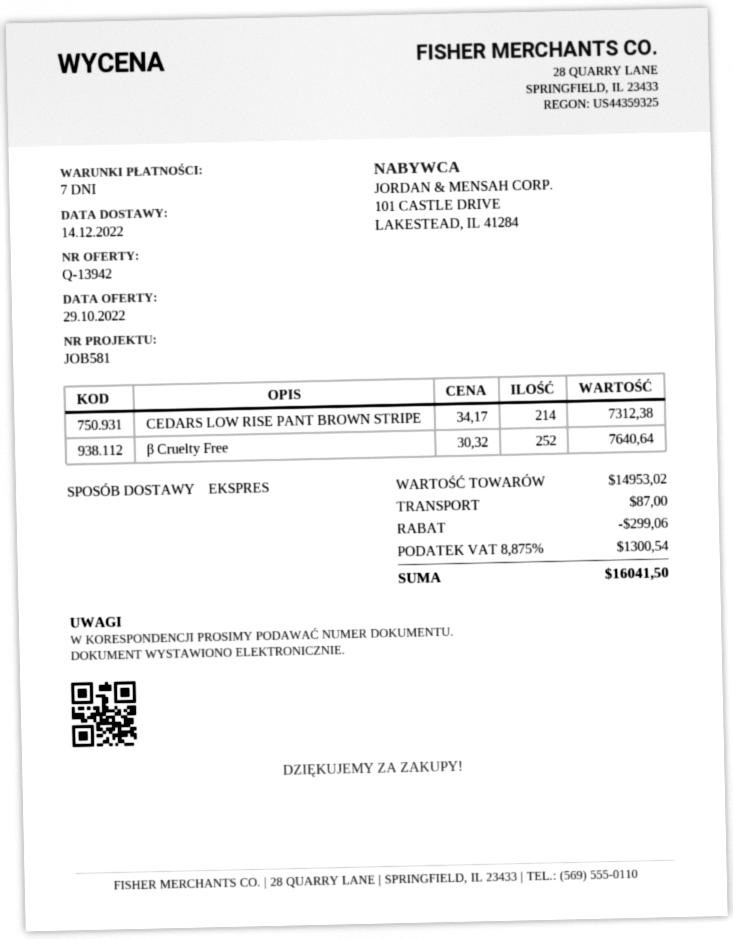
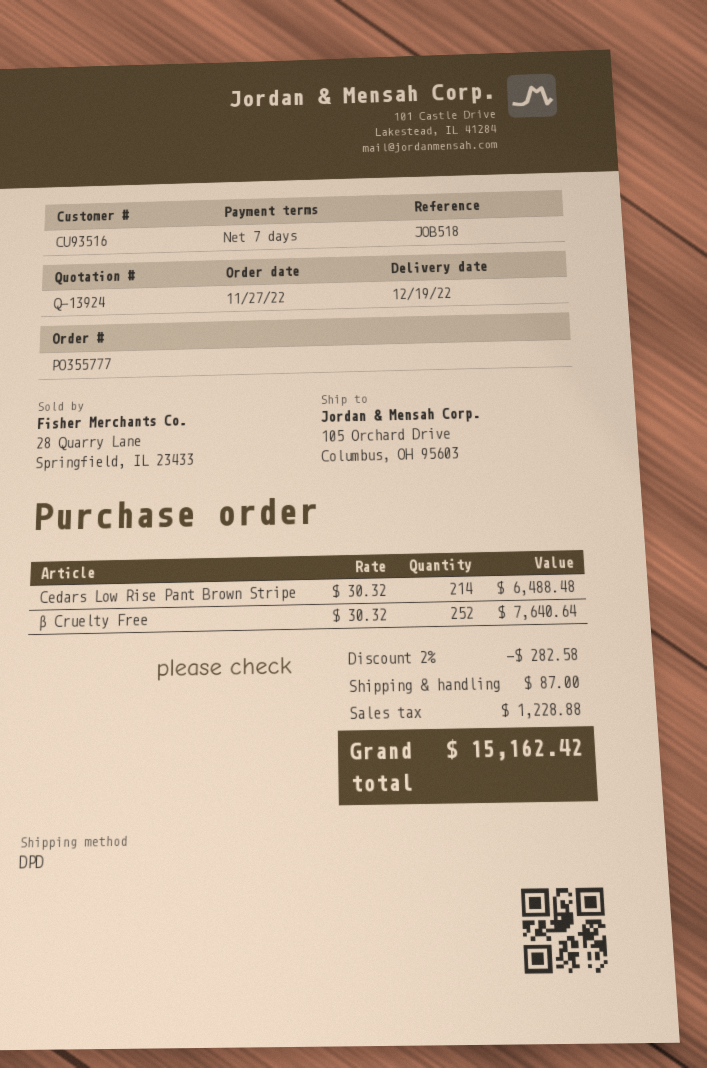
quote number: Q-13942 -> Q-13924
delivery date: 2022-12-14 -> 2022-12-19
reference: JOB581 -> JOB518
shipping method: express -> DPD
CEDARS LOW RISE PANT BROWN STRIPE: 214 x 34.17 = 7312.38 -> 214 x 30.32 = 6488.48
discount: 299.06 -> 282.58
tax: 1300.54 -> 1228.88
total: 16041.50 -> 15162.42

